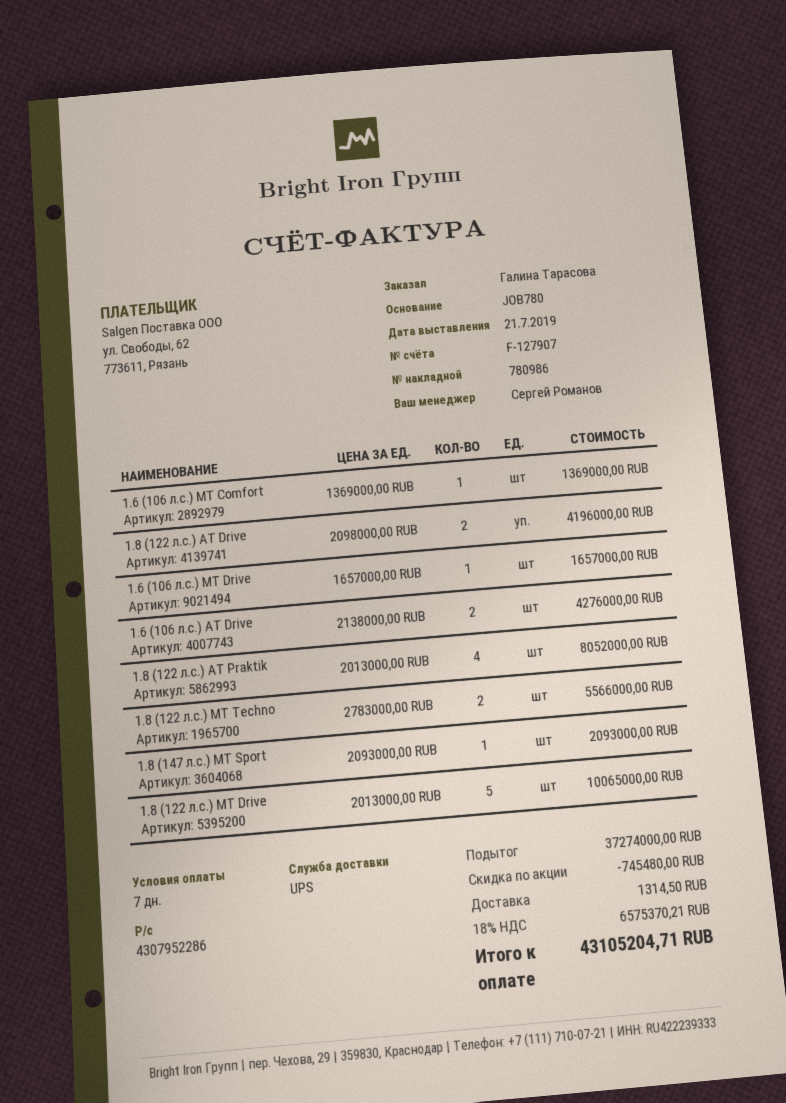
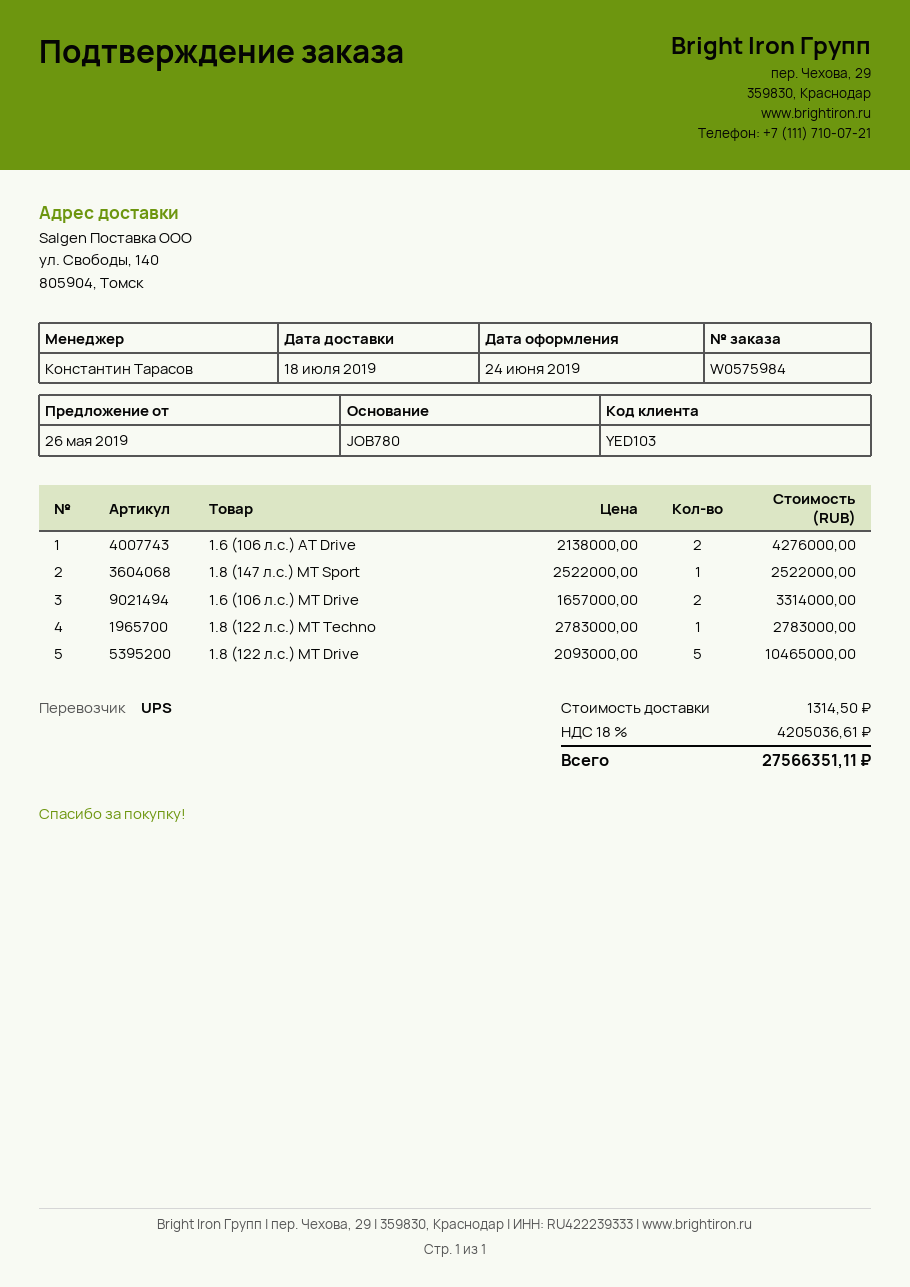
sales rep: Сергей Романов -> Константин Тарасов
1.6 (106 л.с.) MT Comfort: 1 x 1369000.00 = 1369000.00 -> none
1.8 (122 л.с.) AT Drive: 2 x 2098000.00 = 4196000.00 -> none
1.6 (106 л.с.) MT Drive: 1 x 1657000.00 = 1657000.00 -> 2 x 1657000.00 = 3314000.00
1.8 (122 л.с.) AT Praktik: 4 x 2013000.00 = 8052000.00 -> none
1.8 (122 л.с.) MT Techno: 2 x 2783000.00 = 5566000.00 -> 1 x 2783000.00 = 2783000.00
1.8 (147 л.с.) MT Sport: 1 x 2093000.00 = 2093000.00 -> 1 x 2522000.00 = 2522000.00
1.8 (122 л.с.) MT Drive: 5 x 2013000.00 = 10065000.00 -> 5 x 2093000.00 = 10465000.00
discount: 745480.00 -> none
tax: 18% = 6575370.21 -> 18% = 4205036.61
total: 43105204.71 -> 27566351.11

